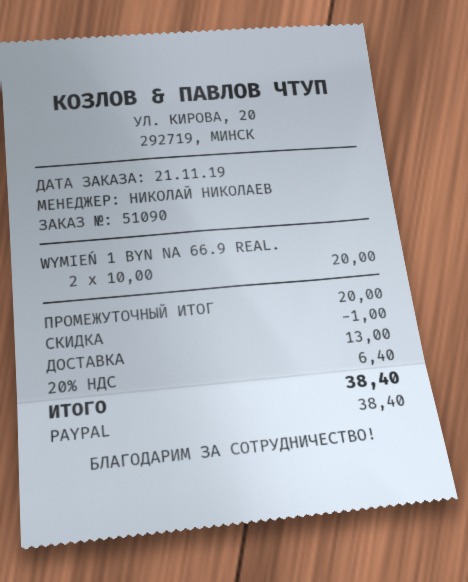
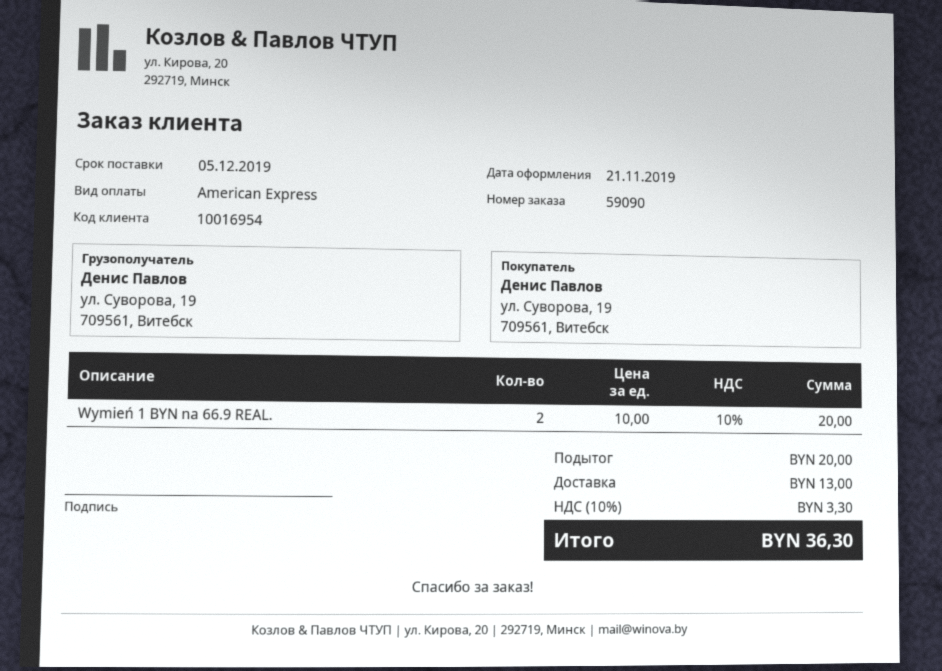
order number: 51090 -> 59090
payment method: PayPal -> American Express
discount: 1.00 -> none
tax: 20% = 6.40 -> 10% = 3.30
total: 38.40 -> 36.30

